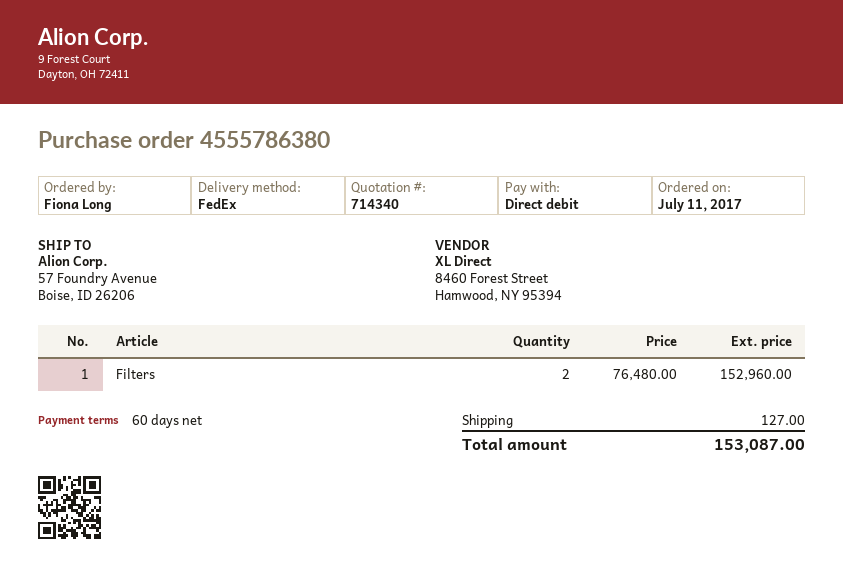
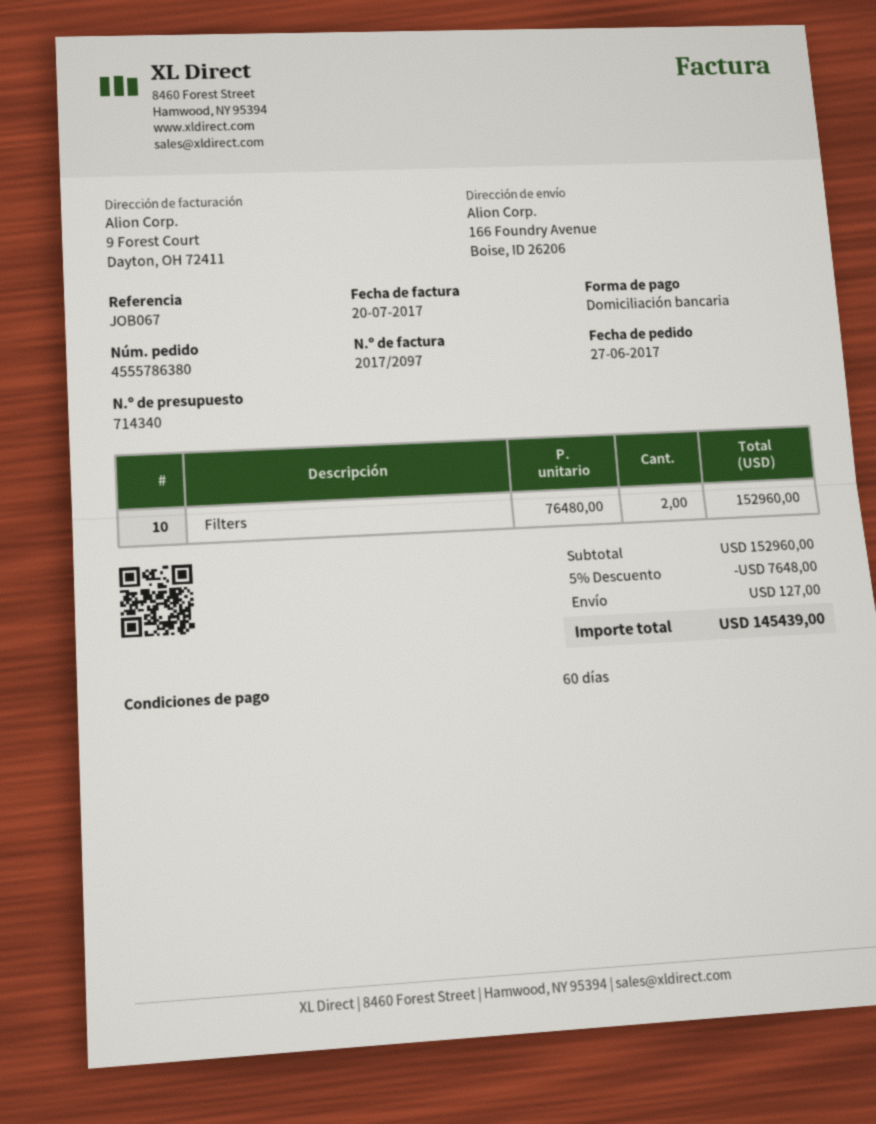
order date: 2017-07-11 -> 2017-06-27
ship to: 57 Foundry Avenue, Boise, ID 26206 -> 166 Foundry Avenue, Boise, ID 26206
discount: none -> 5% = 7648.00
total: 153087.00 -> 145439.00

